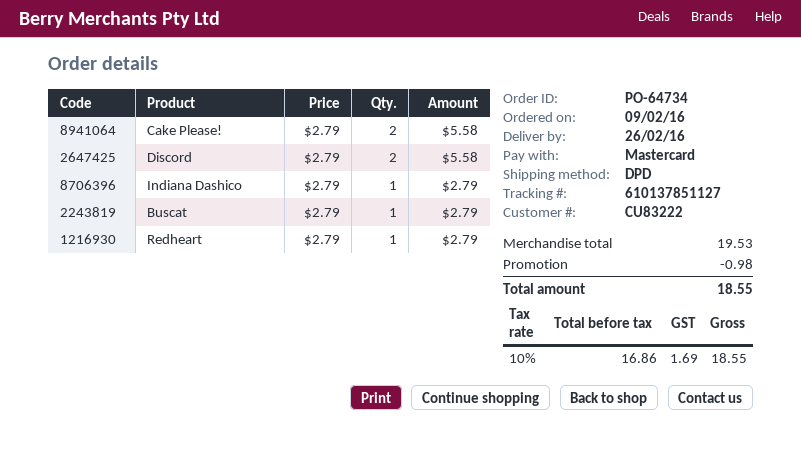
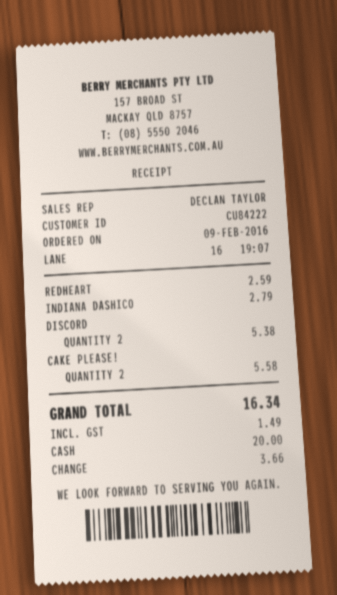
customer number: CU83222 -> CU84222
payment method: Mastercard -> cash
Discord: 2 for 5.58 -> 2 for 5.38
Buscat: 1 for 2.79 -> none
Redheart: 1 for 2.79 -> 1 for 2.59
discount: 0.98 -> none
tax: 1.69 -> 1.49
total: 18.55 -> 16.34

